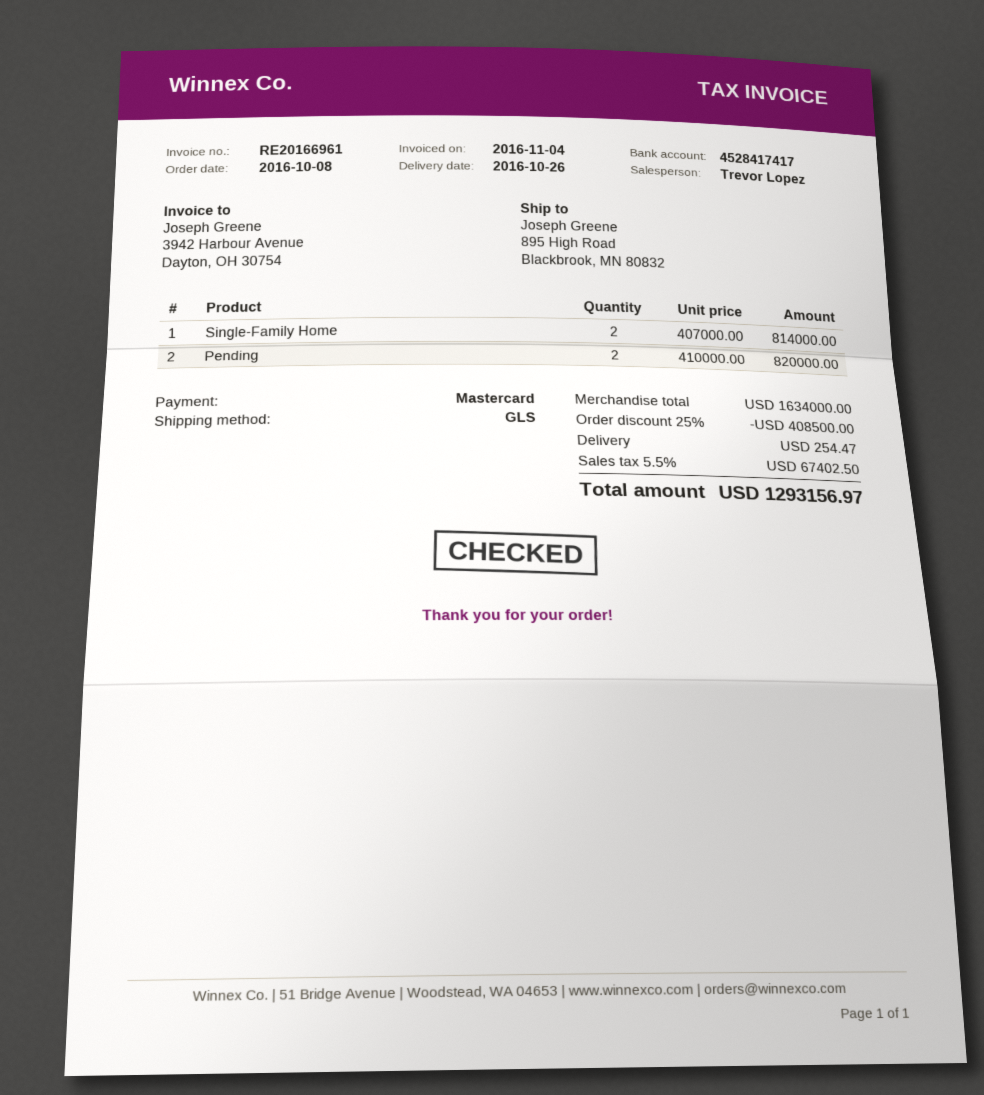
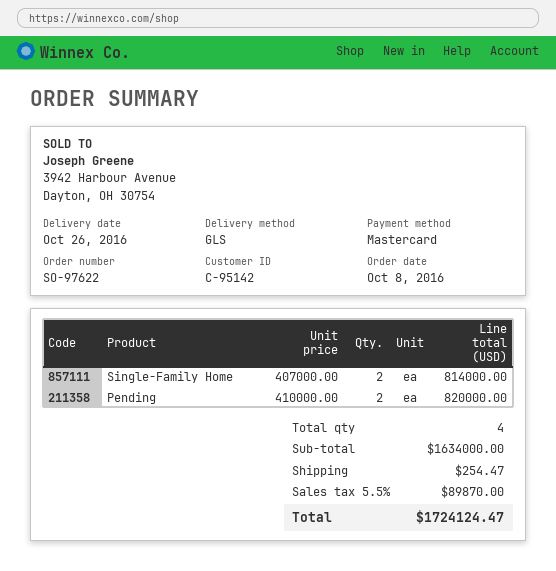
discount: 25% = 408500.00 -> none
tax: 5.5% = 67402.50 -> 5.5% = 89870.00
total: 1293156.97 -> 1724124.47

